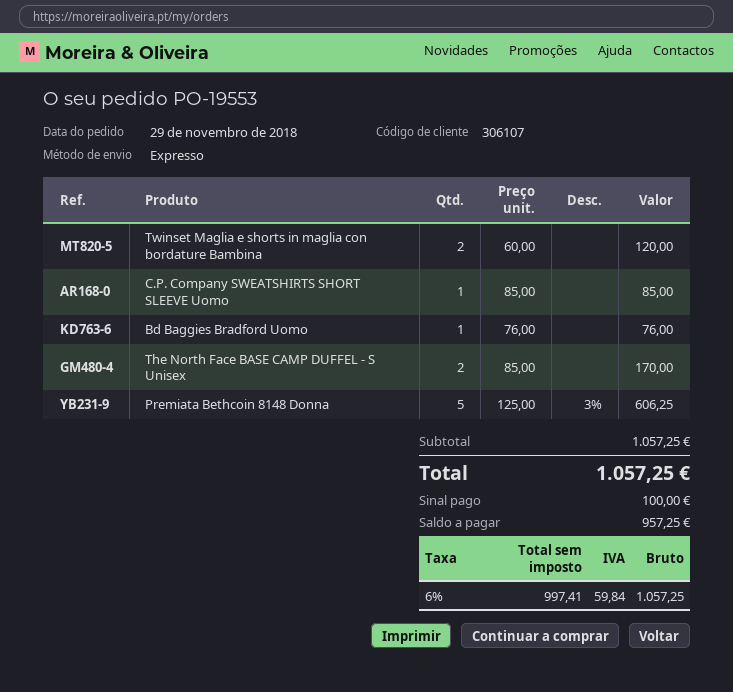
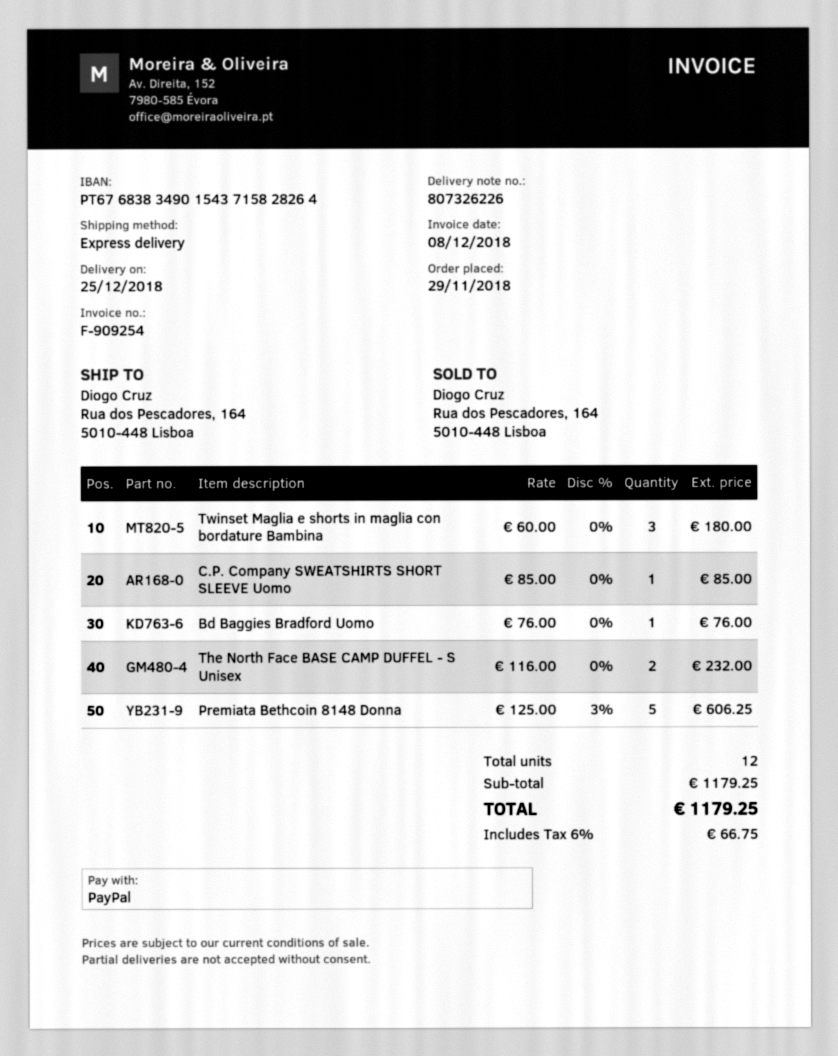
Twinset Maglia e shorts in maglia con bordature Bambina: 2 x 60.00 = 120.00 -> 3 x 60.00 = 180.00
The North Face BASE CAMP DUFFEL - S Unisex: 2 x 85.00 = 170.00 -> 2 x 116.00 = 232.00
subtotal: 1057.25 -> 1179.25
tax: 6% = 59.84 -> 6% = 66.75
total: 1057.25 -> 1179.25

